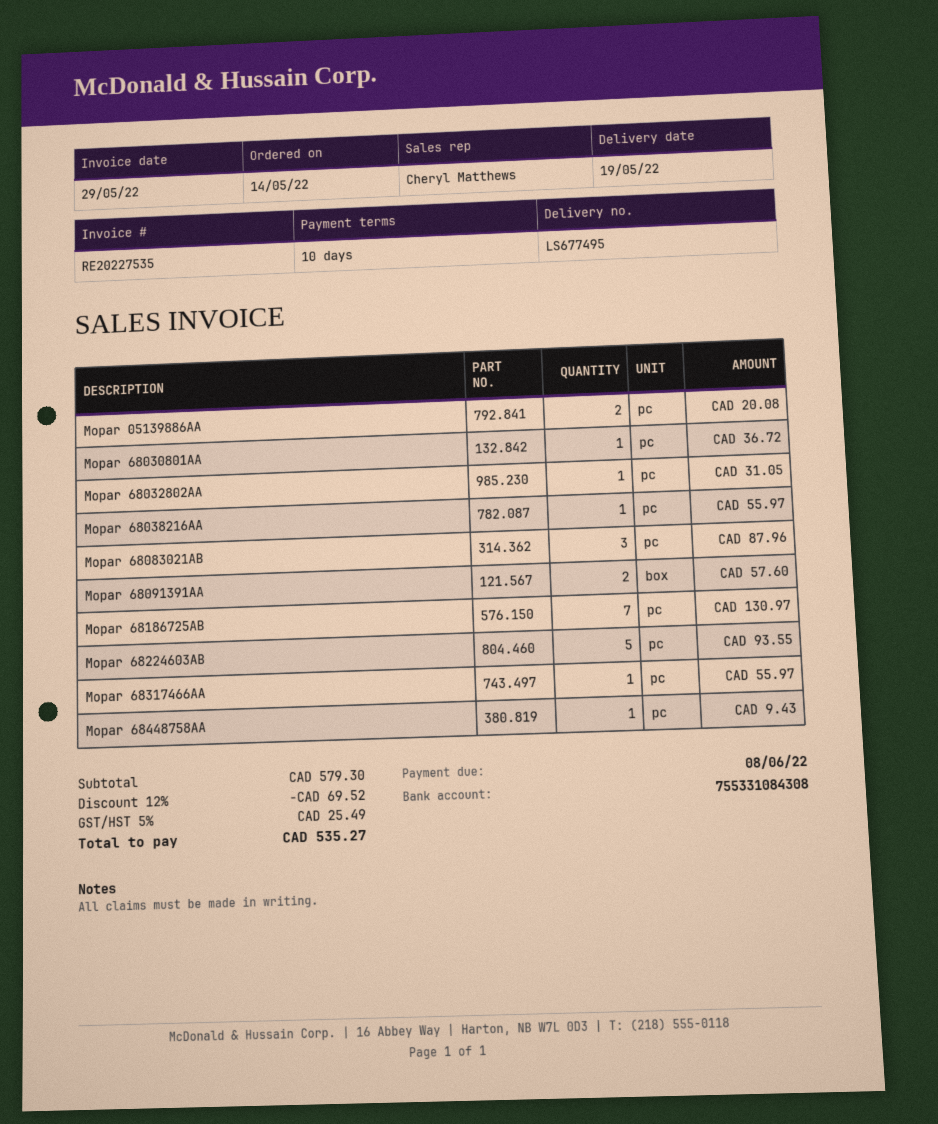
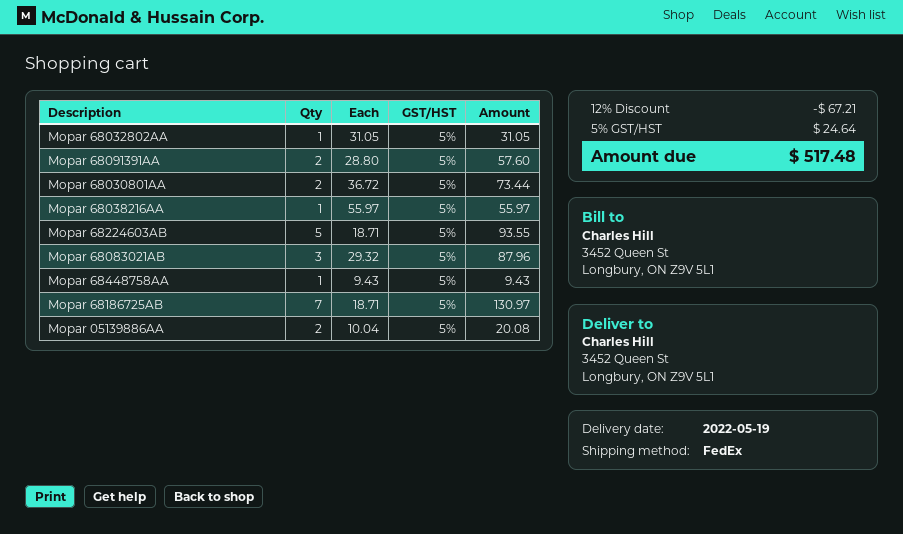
Mopar 68030801AA: 1 for 36.72 -> 2 for 73.44
Mopar 68317466AA: 1 for 55.97 -> none
discount: 12% = 69.52 -> 12% = 67.21
tax: 5% = 25.49 -> 5% = 24.64
total: 535.27 -> 517.48

